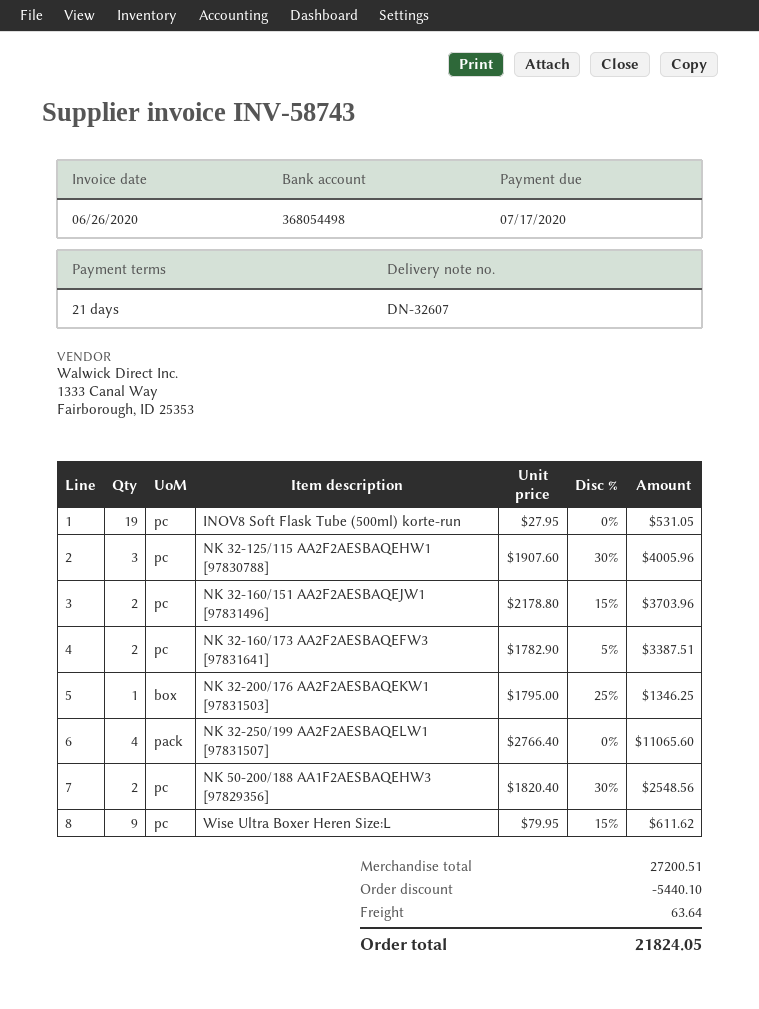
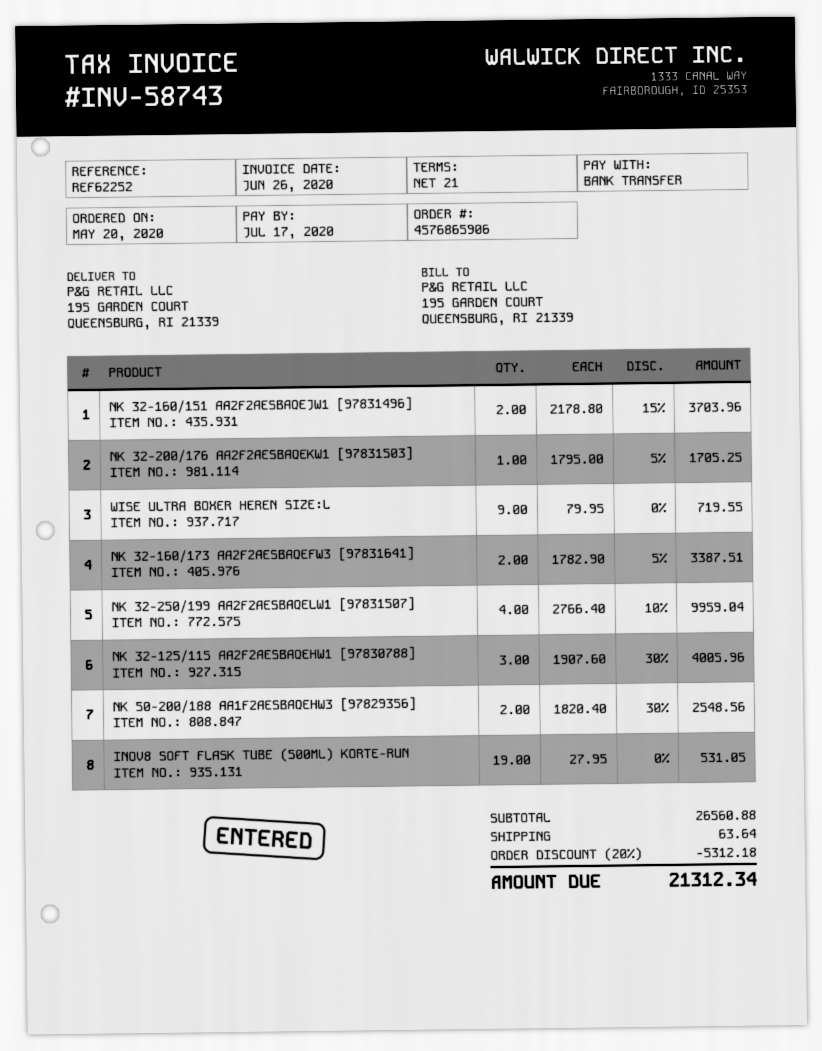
NK 32-200/176 AA2F2AESBAQEKW1 [97831503]: 1 x 1795.00 - 25% = 1346.25 -> 1 x 1795.00 - 5% = 1705.25
NK 32-250/199 AA2F2AESBAQELW1 [97831507]: 4 x 2766.40 = 11065.60 -> 4 x 2766.40 - 10% = 9959.04
Wise Ultra Boxer Heren Size:L: 9 x 79.95 - 15% = 611.62 -> 9 x 79.95 = 719.55
subtotal: 27200.51 -> 26560.88
discount: 5440.10 -> 5312.18
total: 21824.05 -> 21312.34

